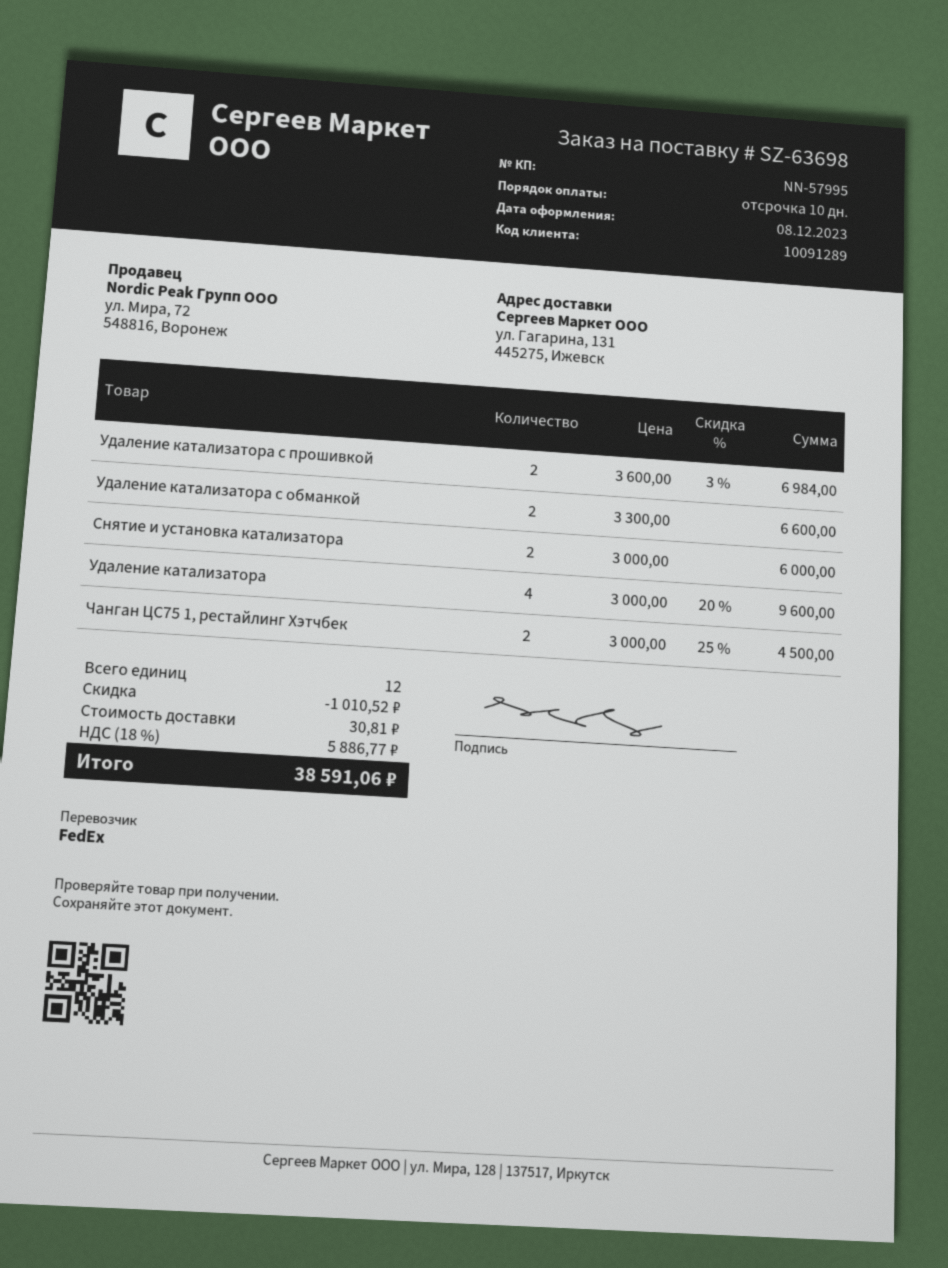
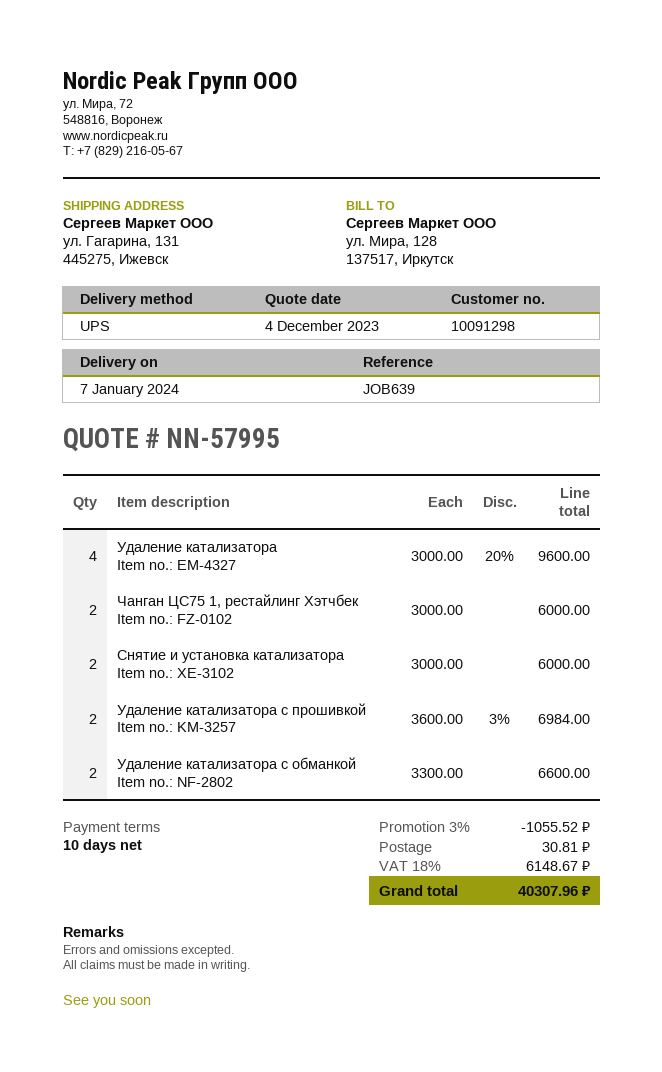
customer number: 10091289 -> 10091298
shipping method: FedEx -> UPS
Чанган ЦС75 1, рестайлинг Хэтчбек: 2 x 3000.00 - 25% = 4500.00 -> 2 x 3000.00 = 6000.00
discount: 1010.52 -> 1055.52
tax: 18% = 5886.77 -> 18% = 6148.67
total: 38591.06 -> 40307.96

